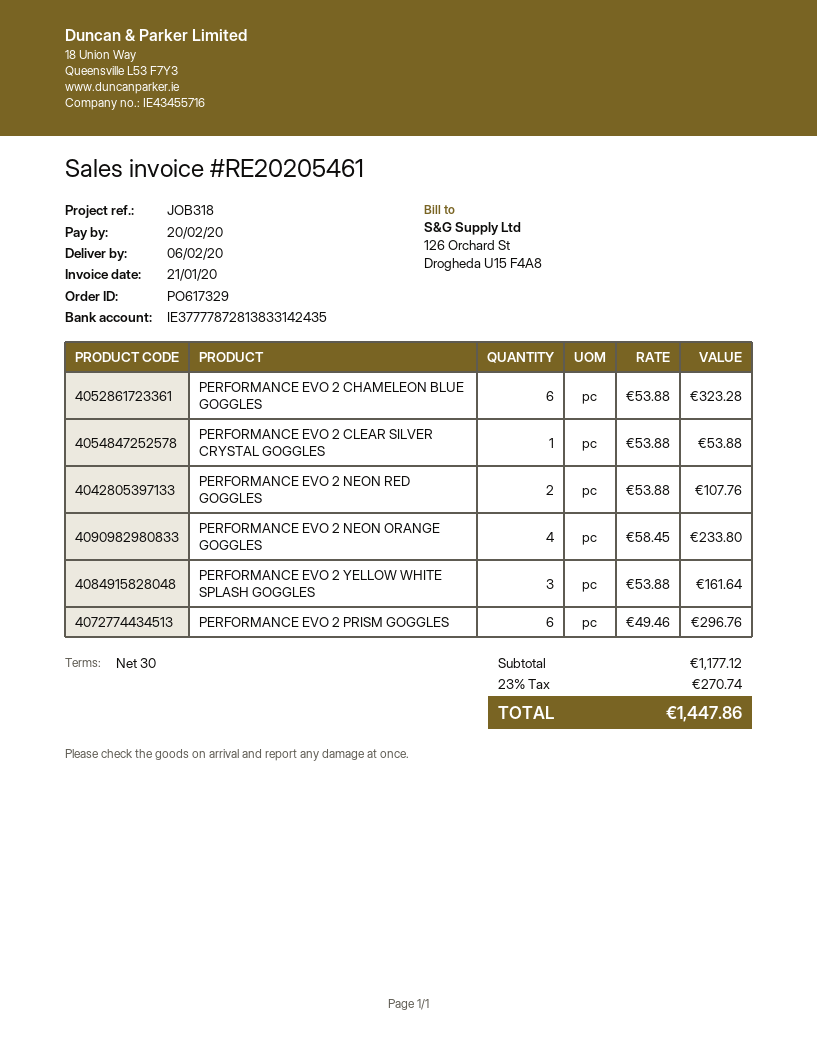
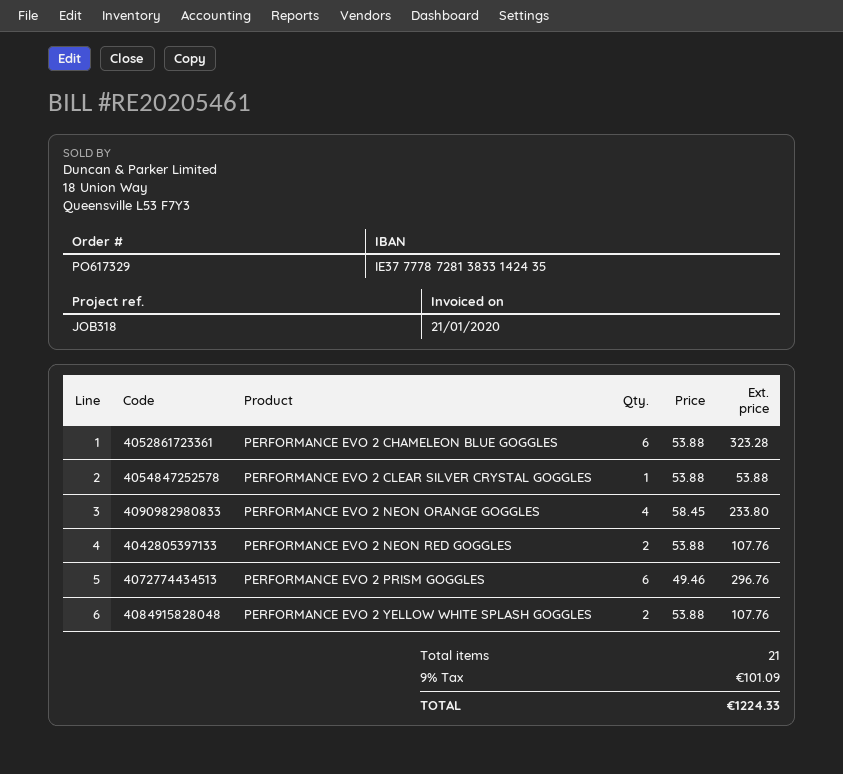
PERFORMANCE EVO 2 YELLOW WHITE SPLASH GOGGLES: 3 x 53.88 = 161.64 -> 2 x 53.88 = 107.76
tax: 23% = 270.74 -> 9% = 101.09
total: 1447.86 -> 1224.33

